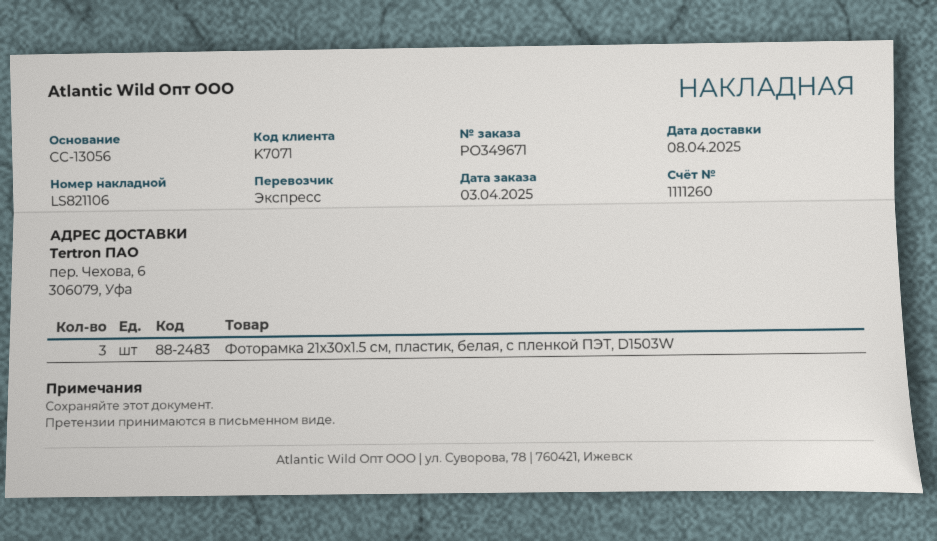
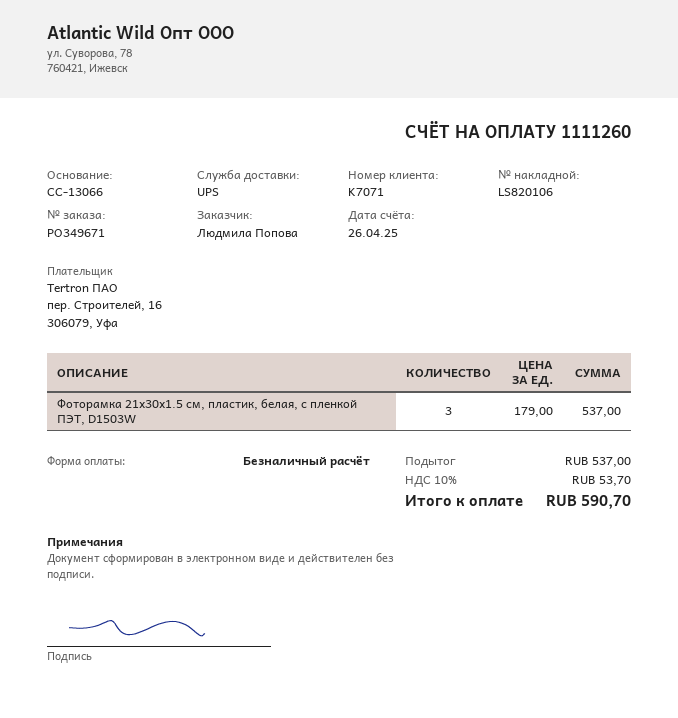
delivery note number: LS821106 -> LS820106
reference: CC-13056 -> CC-13066
shipping method: express -> UPS

